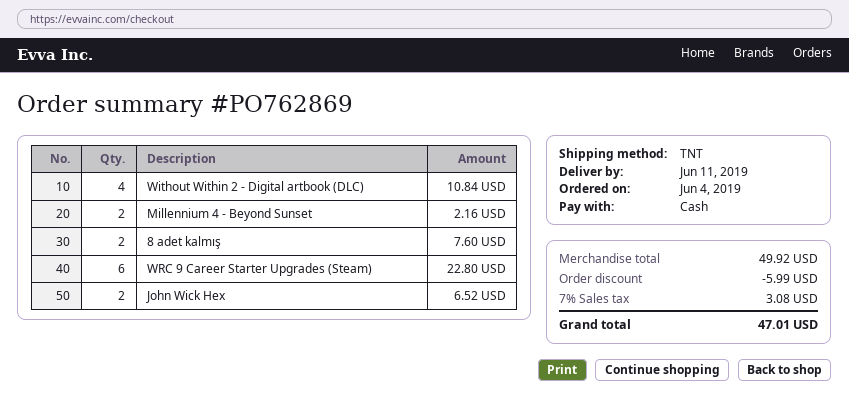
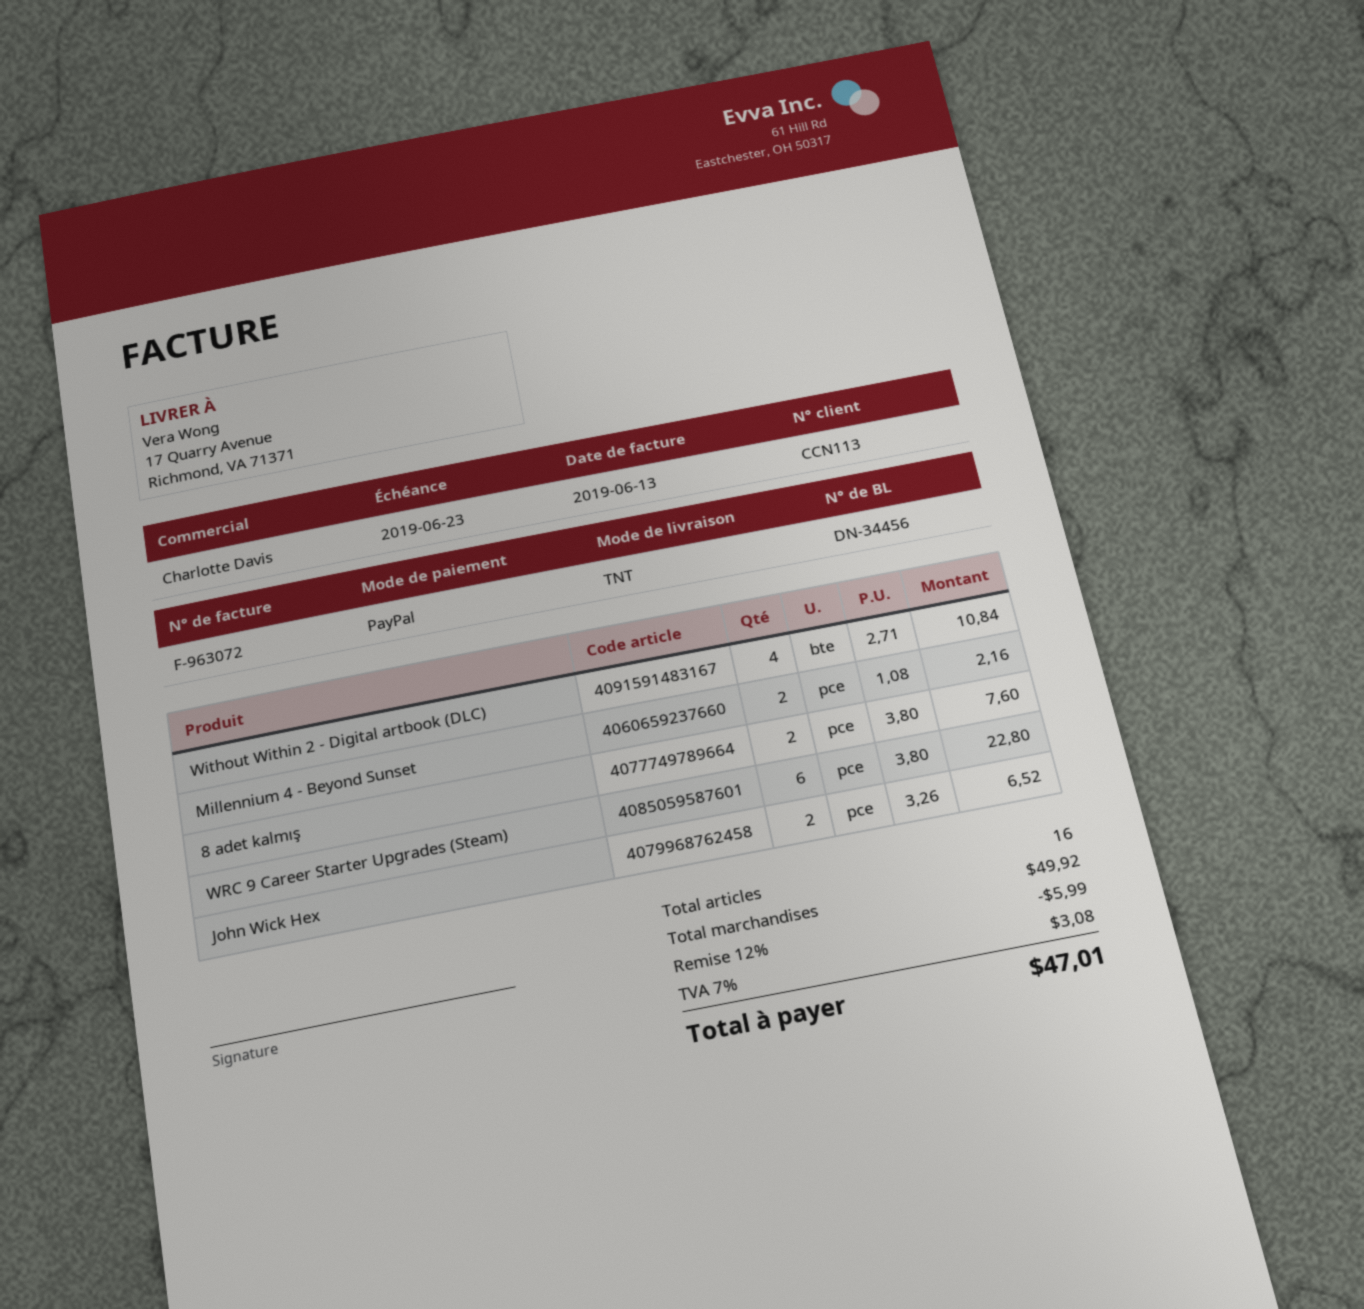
payment method: cash -> PayPal

